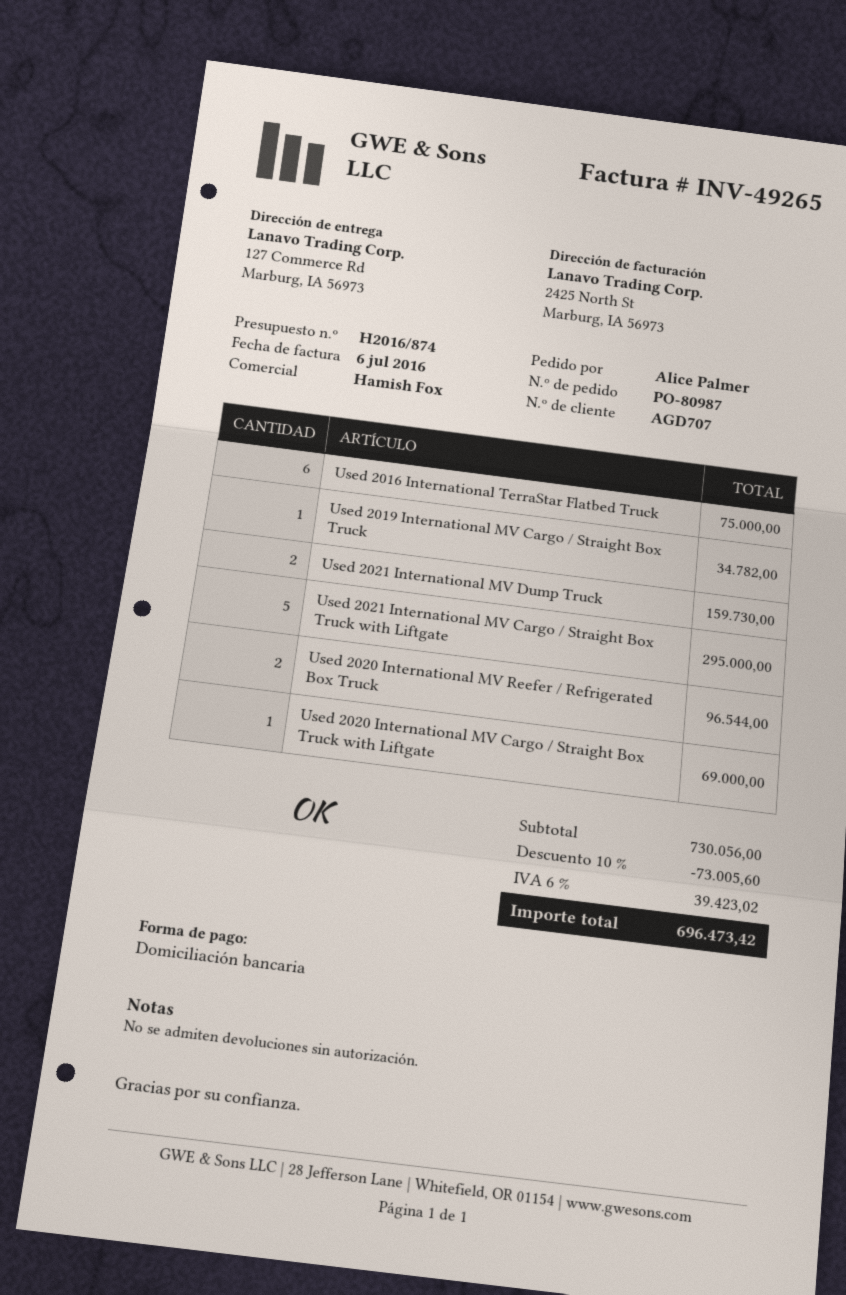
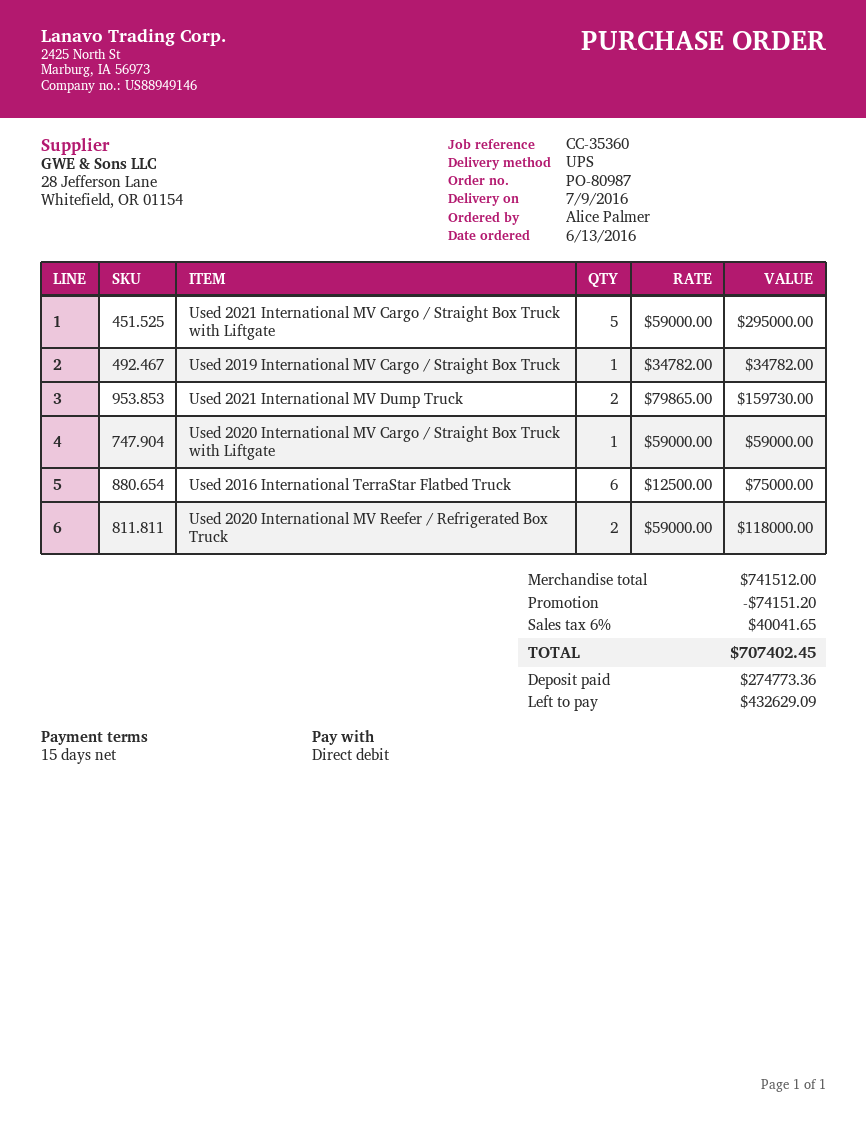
Used 2020 International MV Reefer / Refrigerated Box Truck: 2 for 96544.00 -> 2 for 118000.00
Used 2020 International MV Cargo / Straight Box Truck with Liftgate: 1 for 69000.00 -> 1 for 59000.00
subtotal: 730056.00 -> 741512.00
discount: 73005.60 -> 74151.20
tax: 6% = 39423.02 -> 6% = 40041.65
total: 696473.42 -> 707402.45

